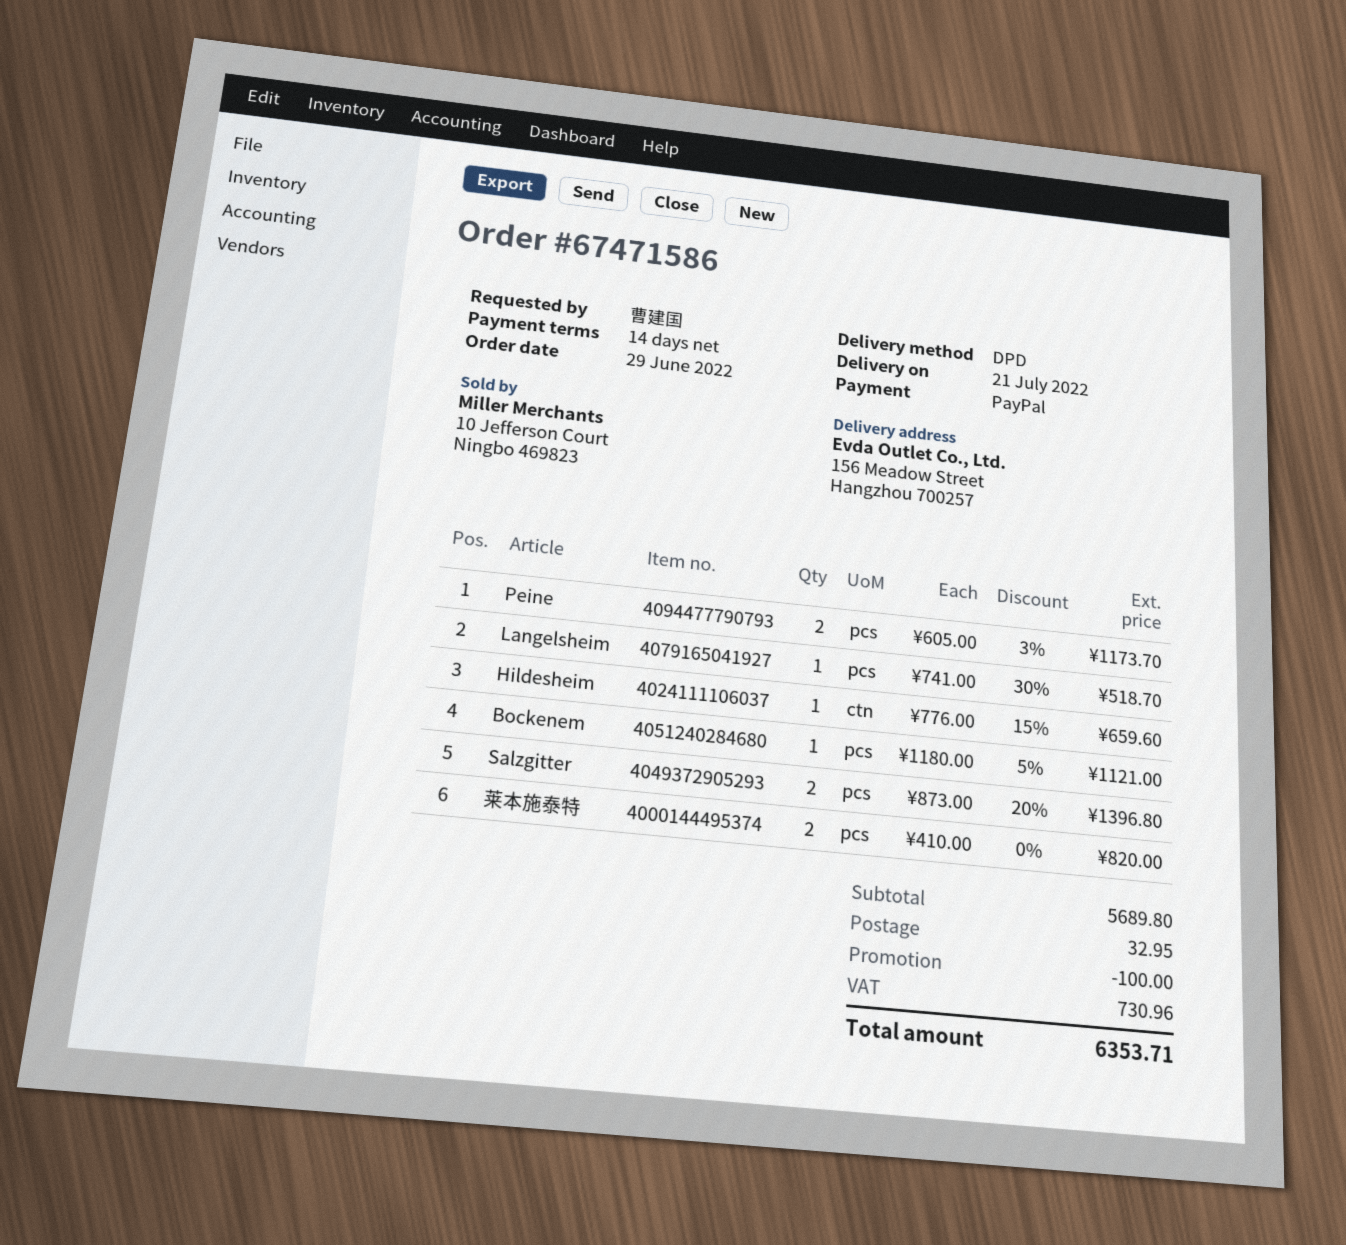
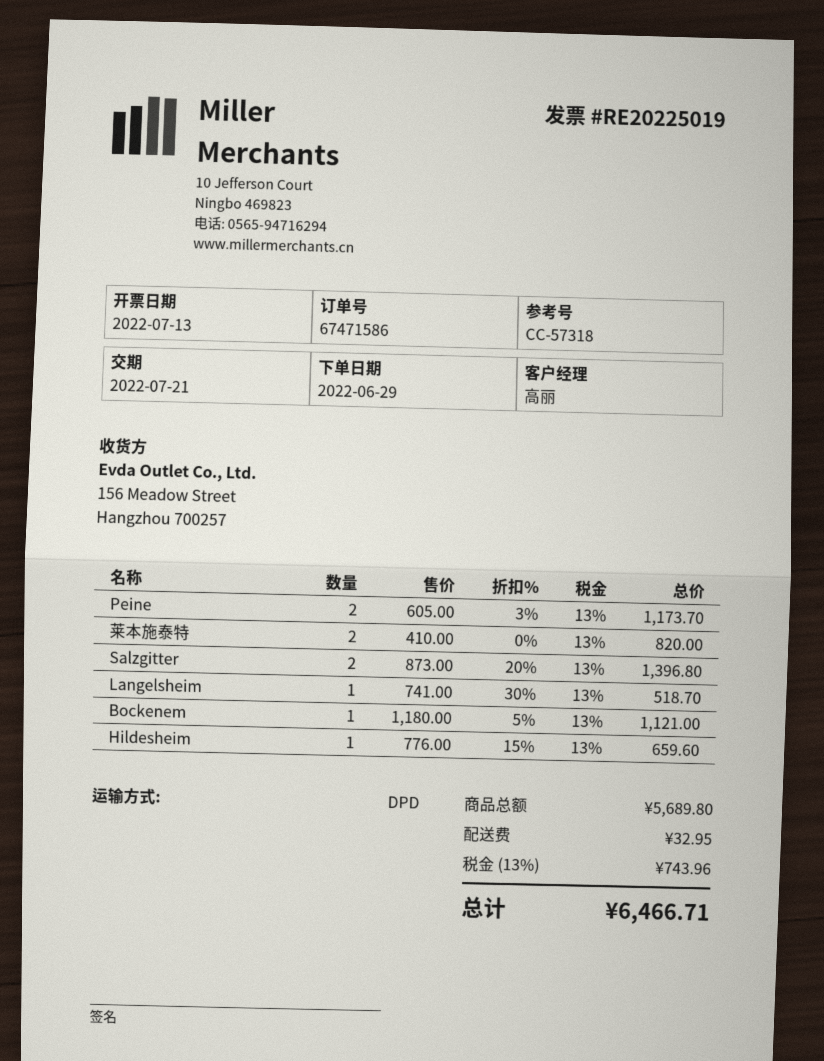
discount: 100.00 -> none
tax: 730.96 -> 743.96
total: 6353.71 -> 6466.71

